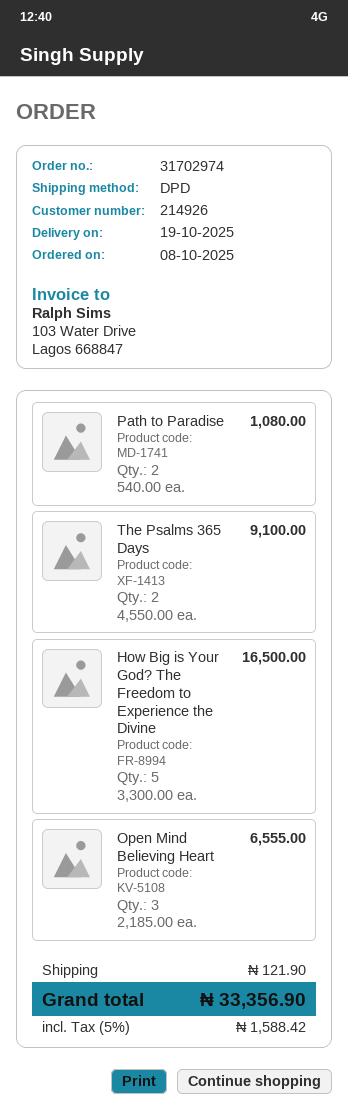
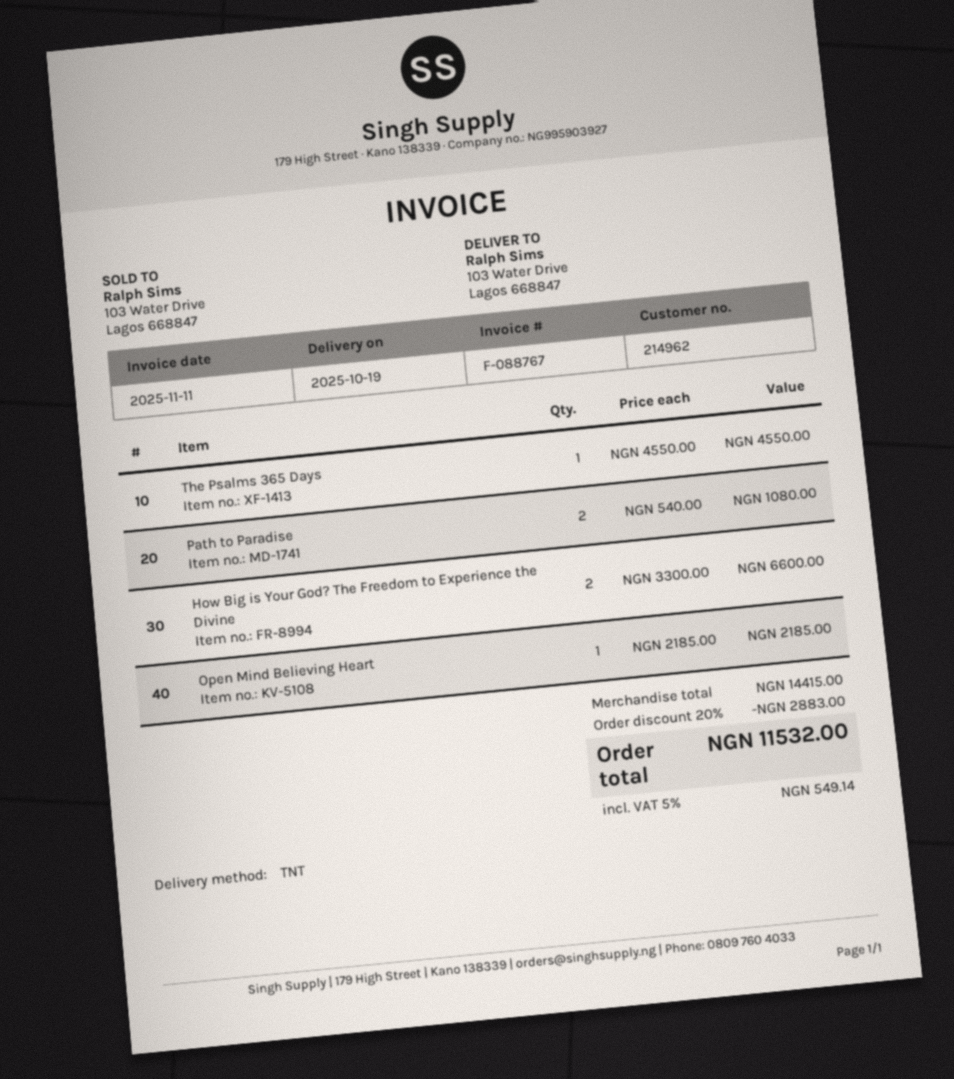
customer number: 214926 -> 214962
shipping method: DPD -> TNT
The Psalms 365 Days: 2 x 4550.00 = 9100.00 -> 1 x 4550.00 = 4550.00
How Big is Your God? The Freedom to Experience the Divine: 5 x 3300.00 = 16500.00 -> 2 x 3300.00 = 6600.00
Open Mind Believing Heart: 3 x 2185.00 = 6555.00 -> 1 x 2185.00 = 2185.00
discount: none -> 20% = 2883.00
shipping: 121.90 -> none
tax: 5% = 1588.42 -> 5% = 549.14
total: 33356.90 -> 11532.00

